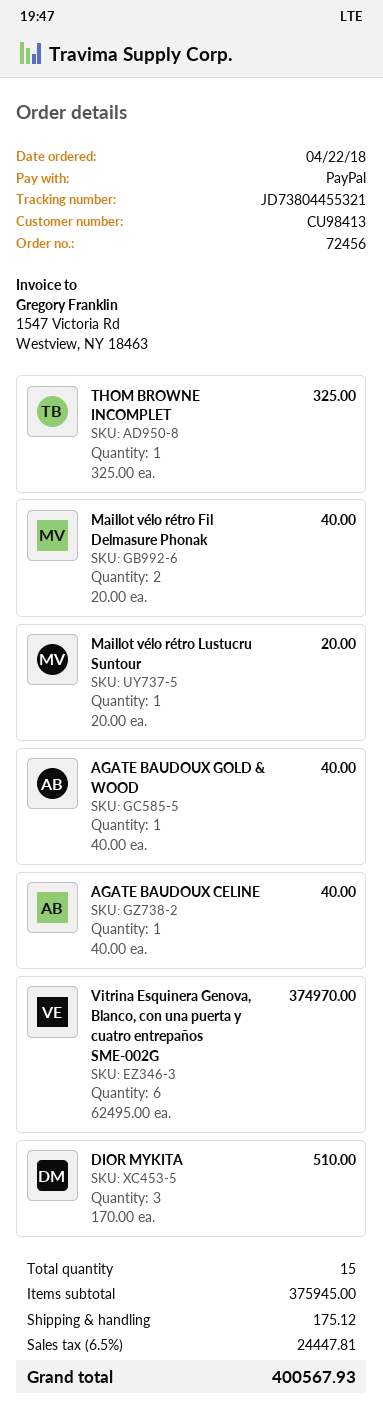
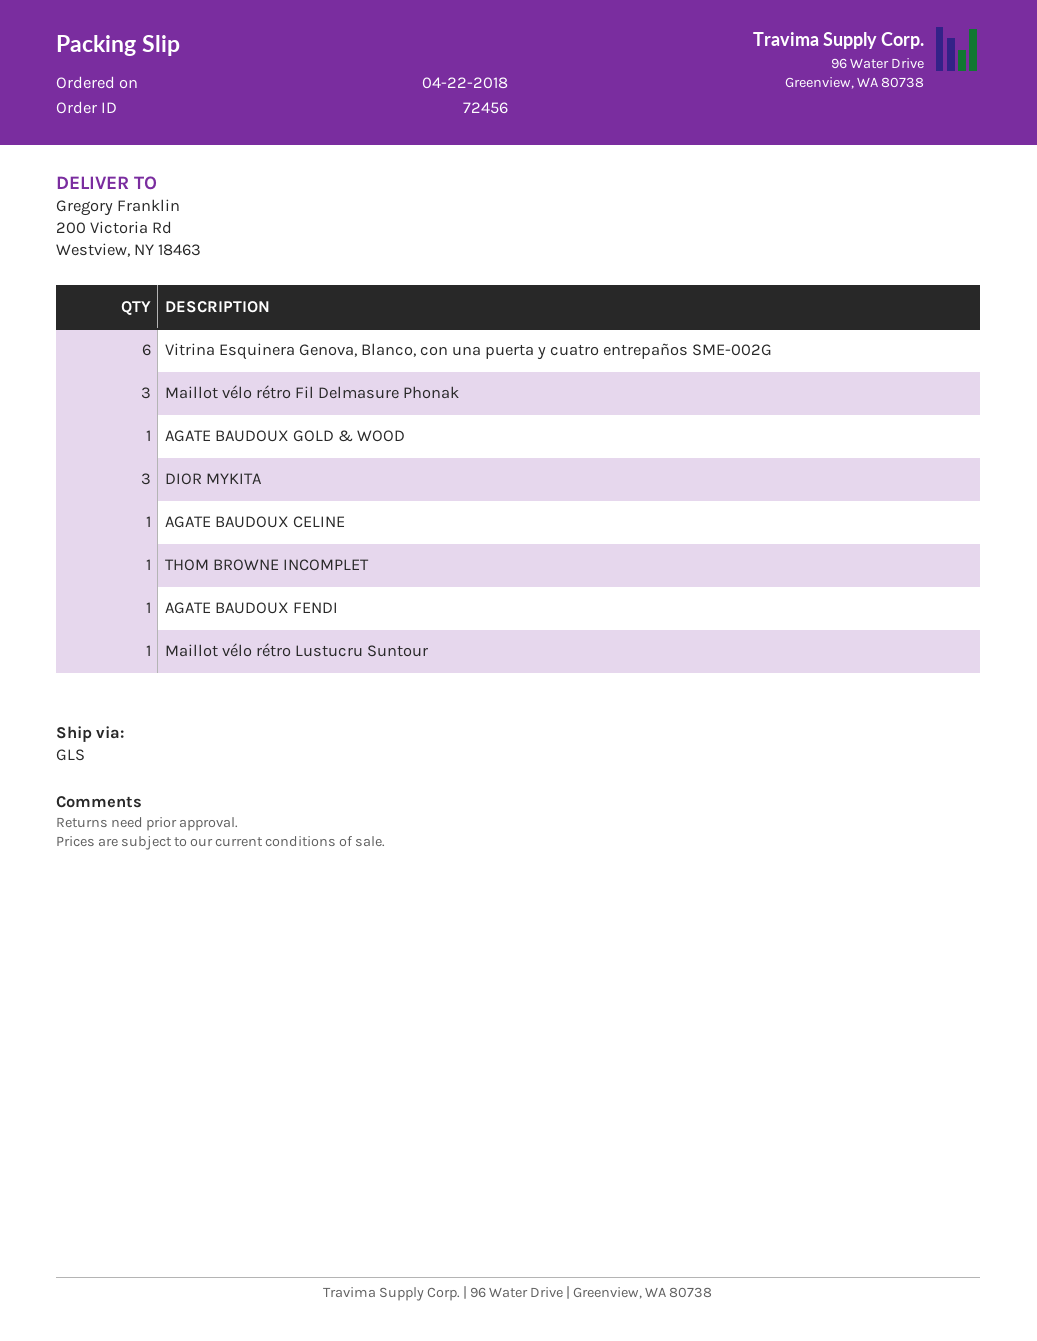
Maillot vélo rétro Fil Delmasure Phonak: 2 -> 3
AGATE BAUDOUX FENDI: none -> 1

